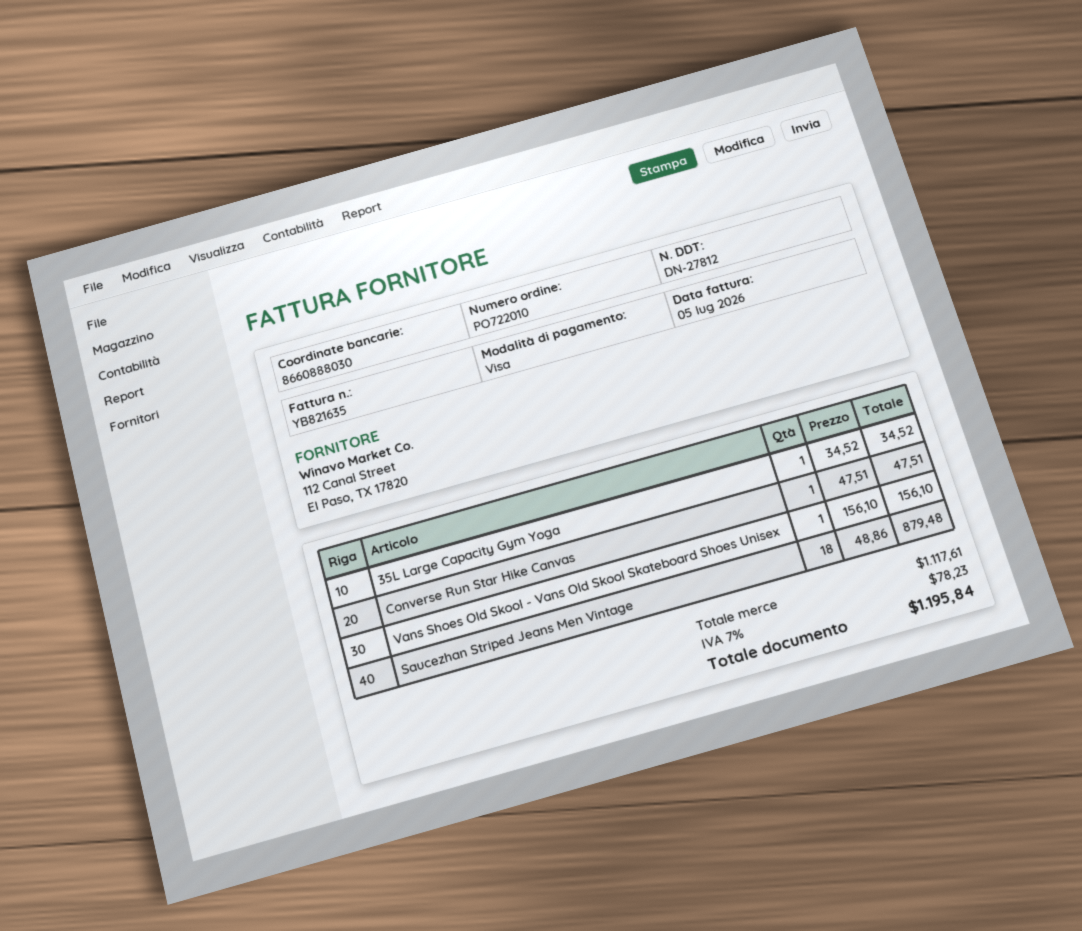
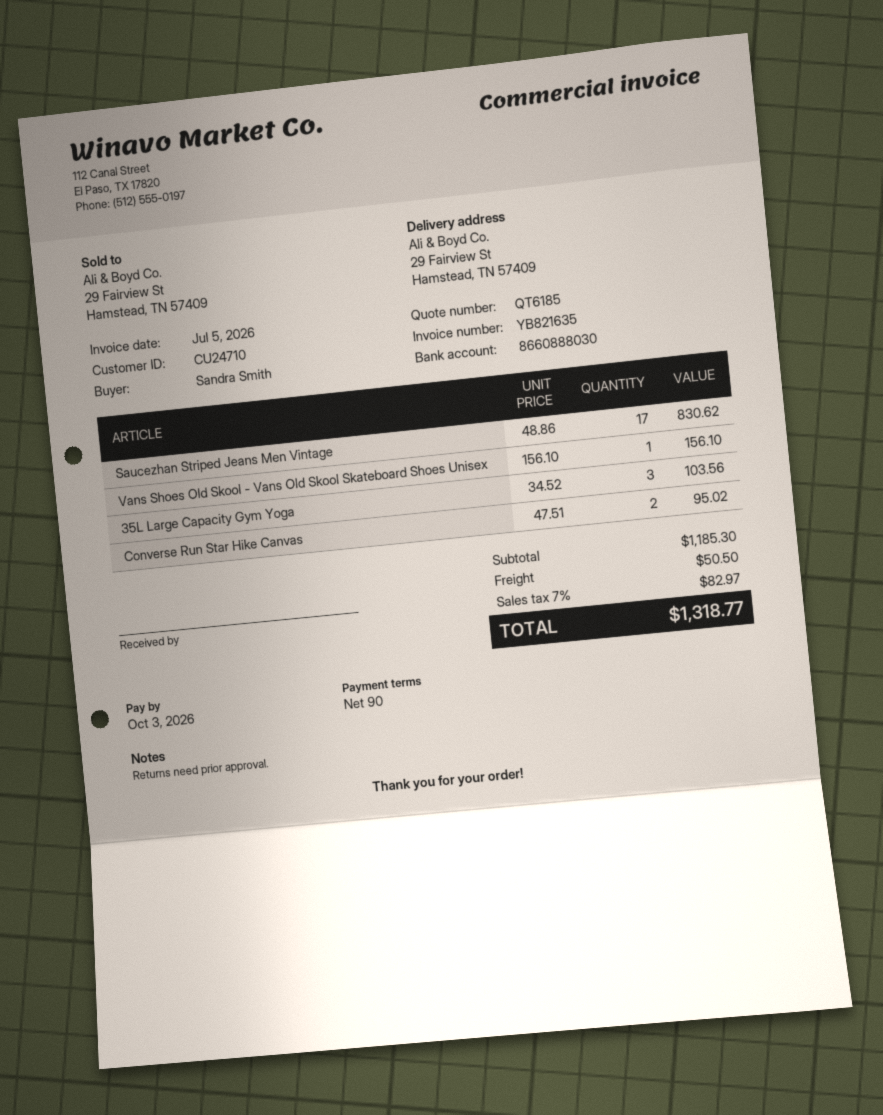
35L Large Capacity Gym Yoga: 1 x 34.52 = 34.52 -> 3 x 34.52 = 103.56
Converse Run Star Hike Canvas: 1 x 47.51 = 47.51 -> 2 x 47.51 = 95.02
Saucezhan Striped Jeans Men Vintage: 18 x 48.86 = 879.48 -> 17 x 48.86 = 830.62
subtotal: 1117.61 -> 1185.30
shipping: none -> 50.50
tax: 7% = 78.23 -> 7% = 82.97
total: 1195.84 -> 1318.77

